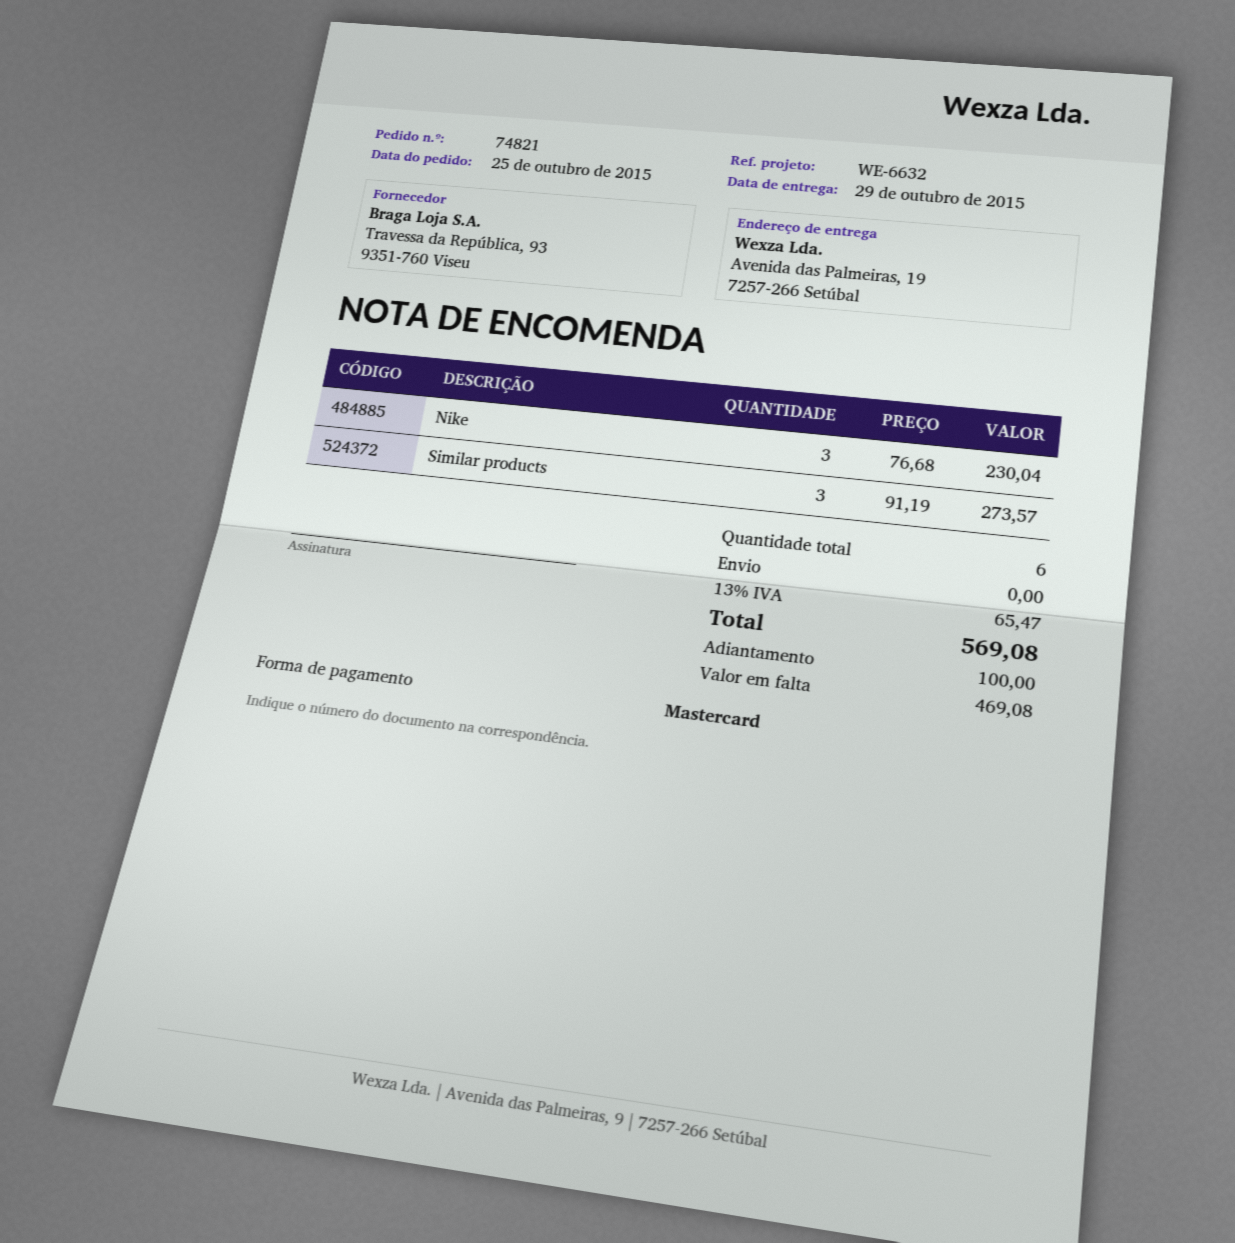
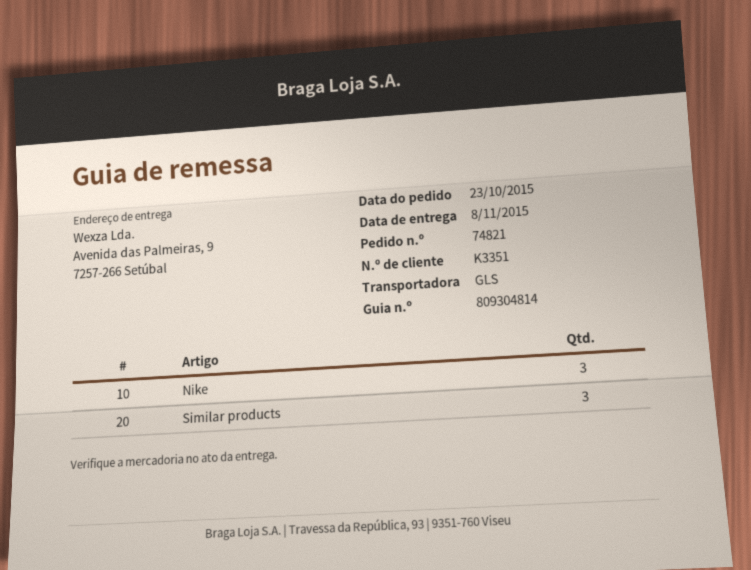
order date: 2015-10-25 -> 2015-10-23
delivery date: 2015-10-29 -> 2015-11-08
ship to: Avenida das Palmeiras, 19, 7257-266 Setúbal -> Avenida das Palmeiras, 9, 7257-266 Setúbal

